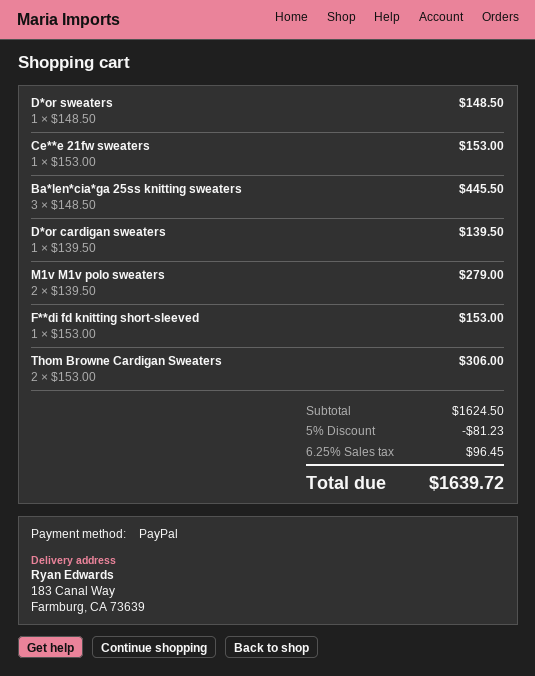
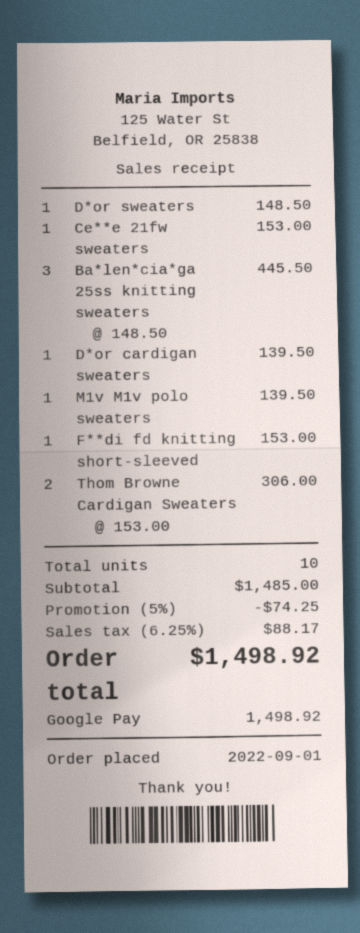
payment method: PayPal -> Google Pay
M1v M1v polo sweaters: 2 x 139.50 = 279.00 -> 1 x 139.50 = 139.50
subtotal: 1624.50 -> 1485.00
discount: 5% = 81.23 -> 5% = 74.25
tax: 6.25% = 96.45 -> 6.25% = 88.17
total: 1639.72 -> 1498.92

